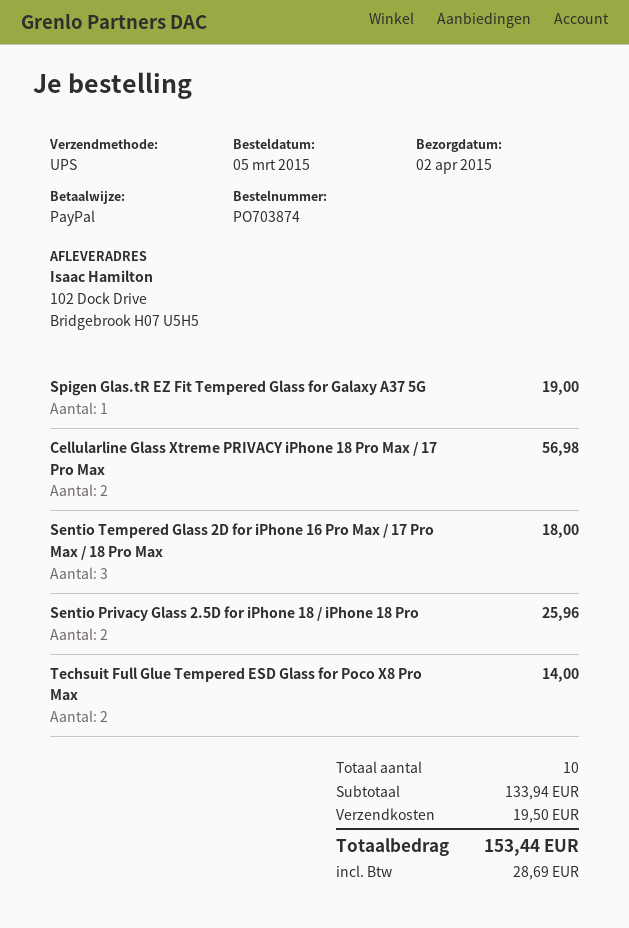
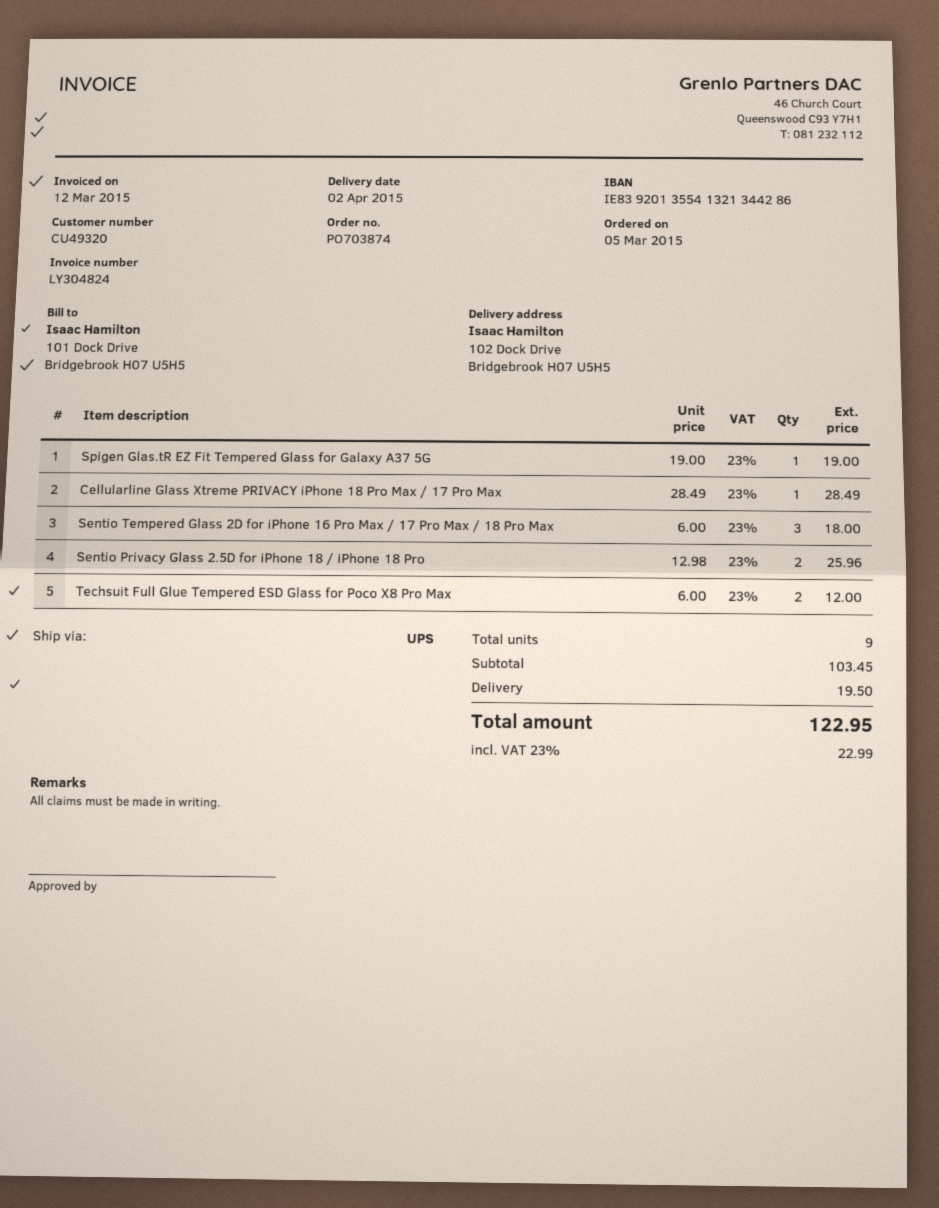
Cellularline Glass Xtreme PRIVACY iPhone 18 Pro Max / 17 Pro Max: 2 for 56.98 -> 1 for 28.49
Techsuit Full Glue Tempered ESD Glass for Poco X8 Pro Max: 2 for 14.00 -> 2 for 12.00
total quantity: 10 -> 9
subtotal: 133.94 -> 103.45
tax: 28.69 -> 22.99
total: 153.44 -> 122.95

